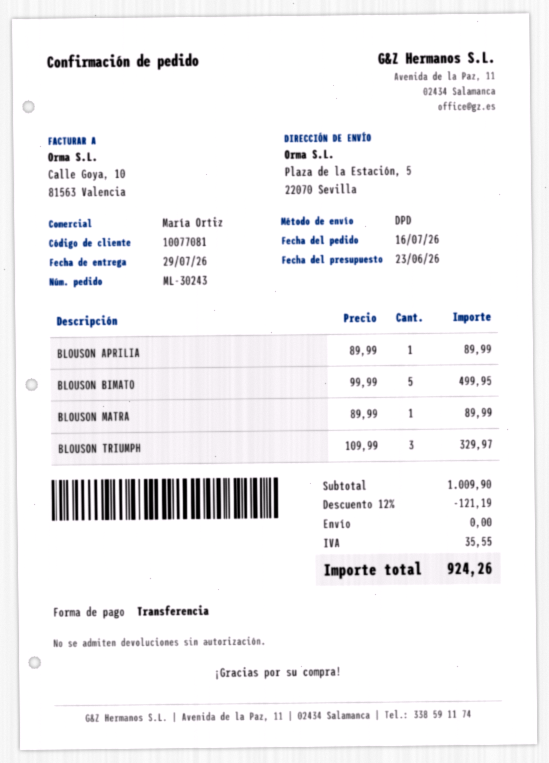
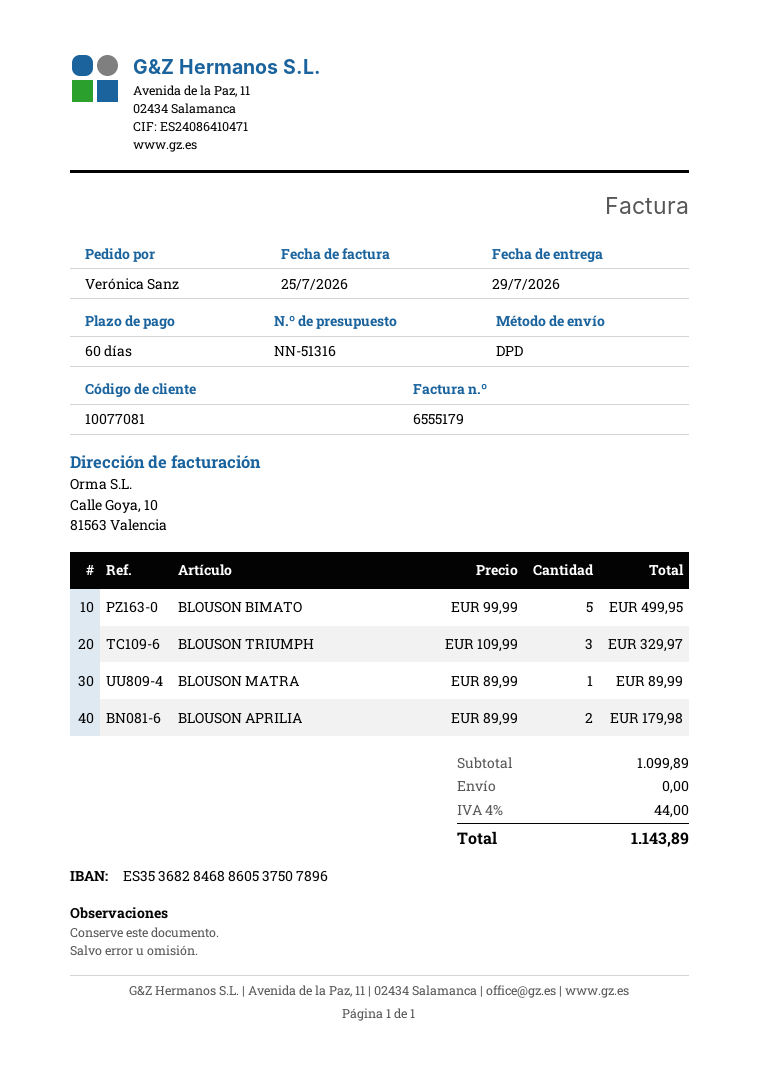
BLOUSON APRILIA: 1 x 89.99 = 89.99 -> 2 x 89.99 = 179.98
subtotal: 1009.90 -> 1099.89
discount: 12% = 121.19 -> none
tax: 35.55 -> 44.00
total: 924.26 -> 1143.89

